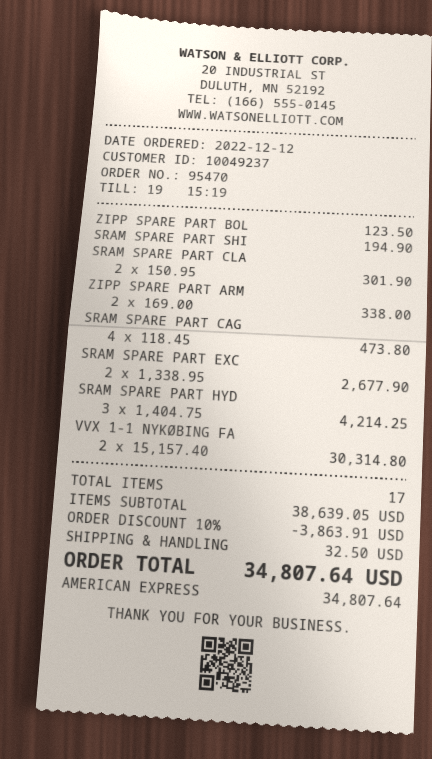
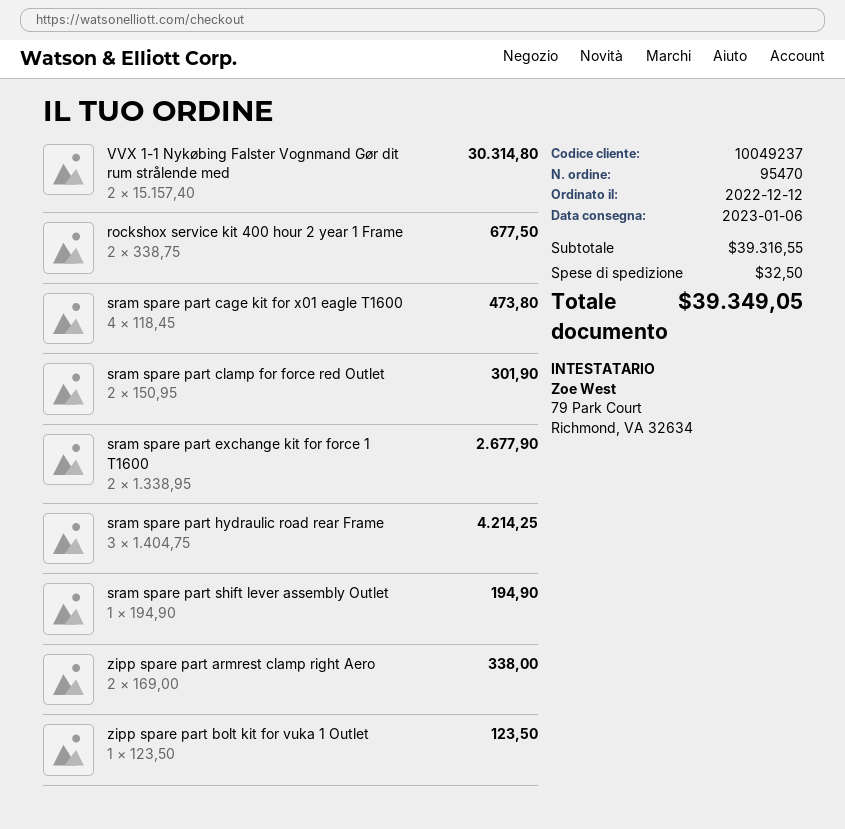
rockshox service kit 400 hour 2 year 1 Frame: none -> 2 x 338.75 = 677.50
subtotal: 38639.05 -> 39316.55
discount: 10% = 3863.91 -> none
total: 34807.64 -> 39349.05

